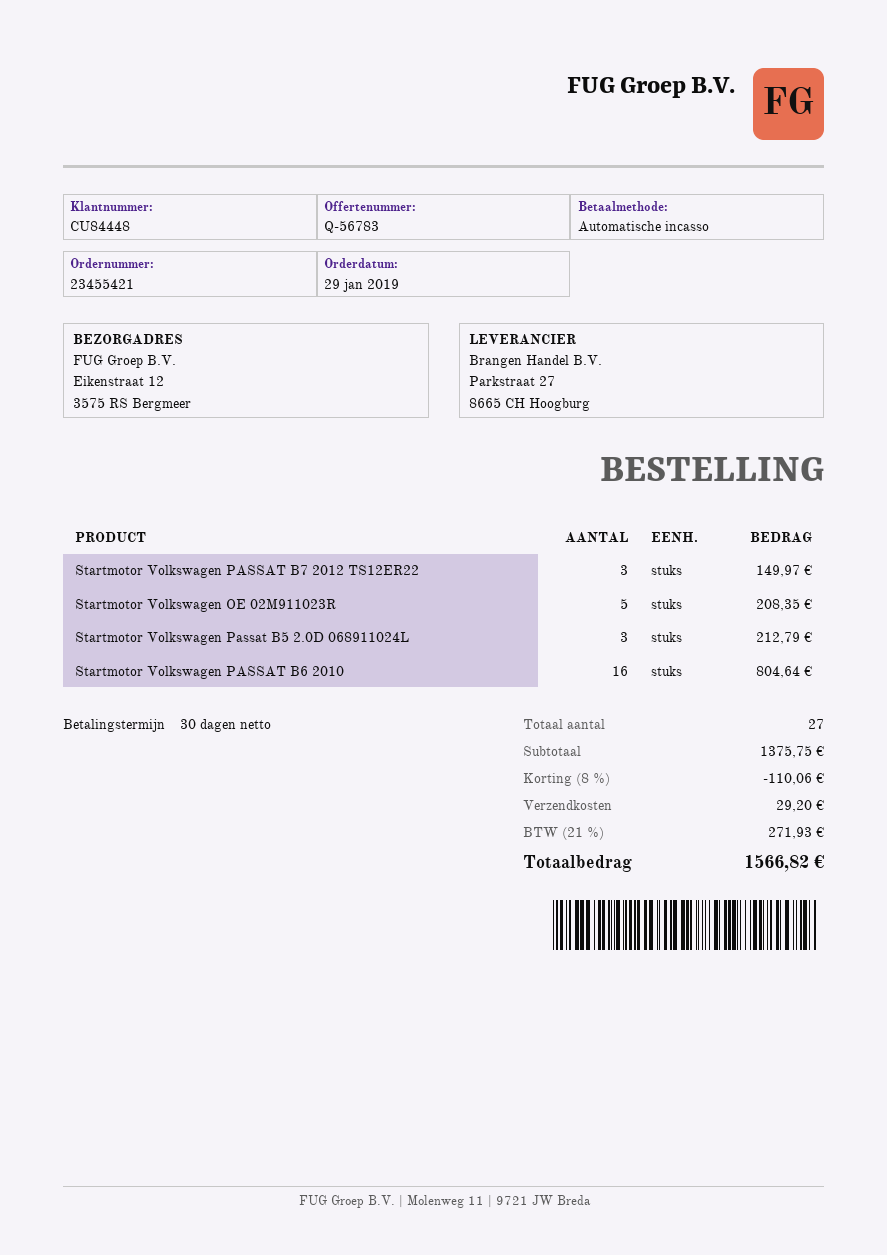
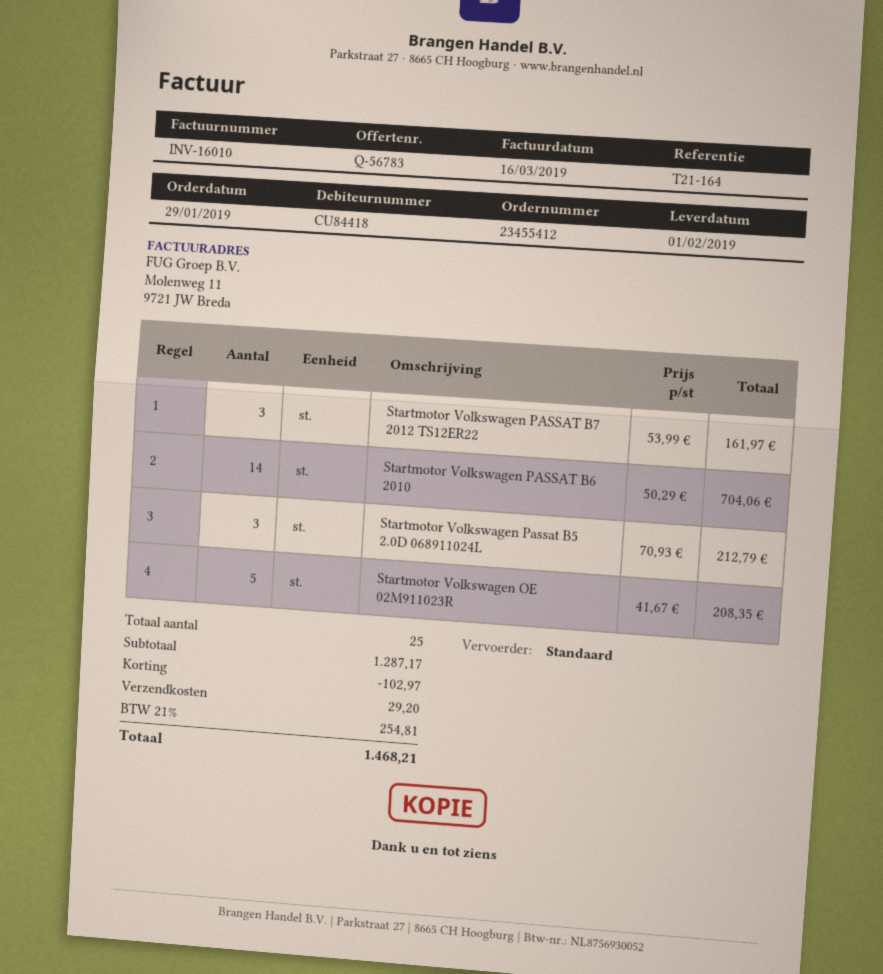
order number: 23455421 -> 23455412
customer number: CU84448 -> CU84418
Startmotor Volkswagen PASSAT B7 2012 TS12ER22: 3 for 149.97 -> 3 for 161.97
Startmotor Volkswagen PASSAT B6 2010: 16 for 804.64 -> 14 for 704.06
total quantity: 27 -> 25
subtotal: 1375.75 -> 1287.17
discount: 110.06 -> 102.97
tax: 21% = 271.93 -> 21% = 254.81
total: 1566.82 -> 1468.21

